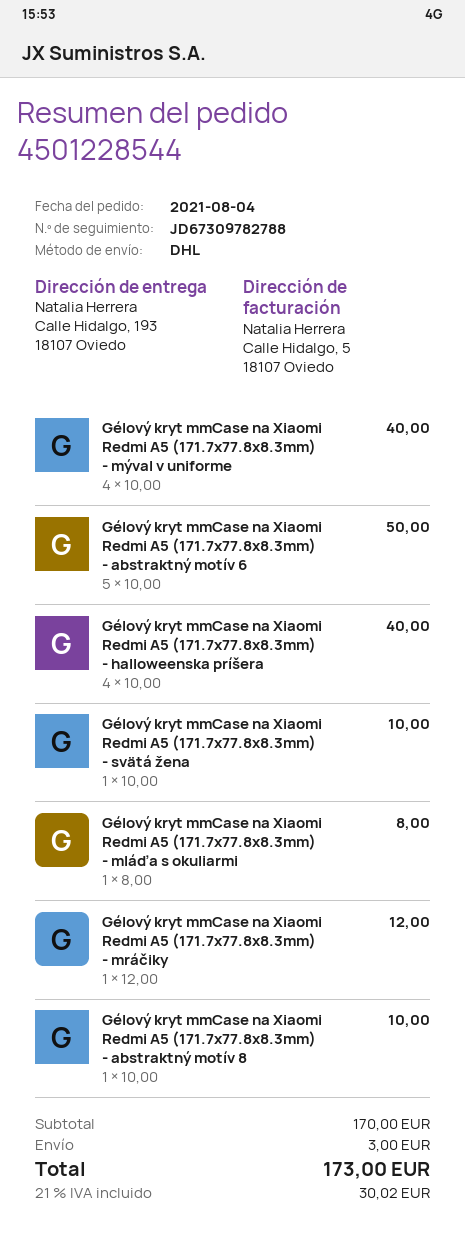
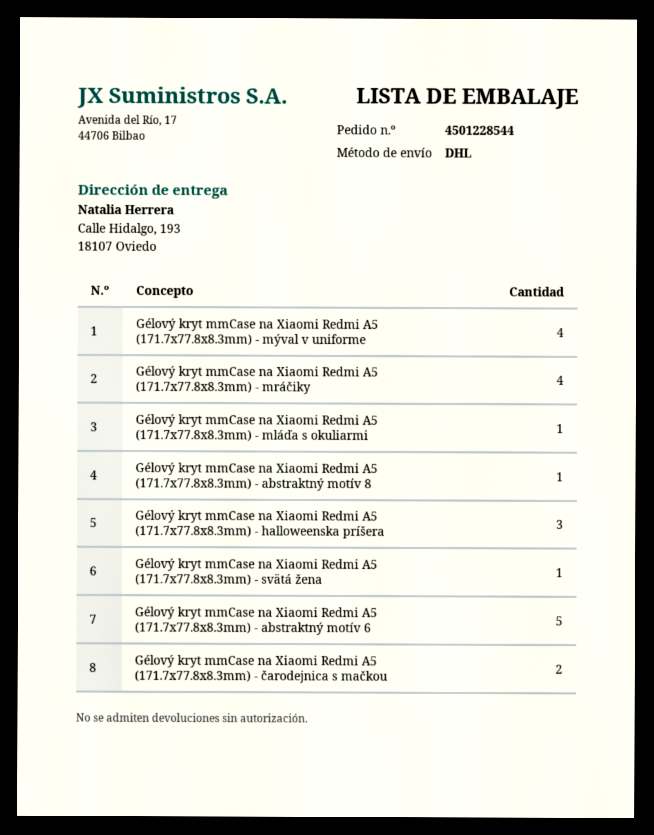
Gélový kryt mmCase na Xiaomi Redmi A5 (171.7x77.8x8.3mm) - halloweenska príšera: 4 -> 3
Gélový kryt mmCase na Xiaomi Redmi A5 (171.7x77.8x8.3mm) - mráčiky: 1 -> 4
Gélový kryt mmCase na Xiaomi Redmi A5 (171.7x77.8x8.3mm) - čarodejnica s mačkou: none -> 2

